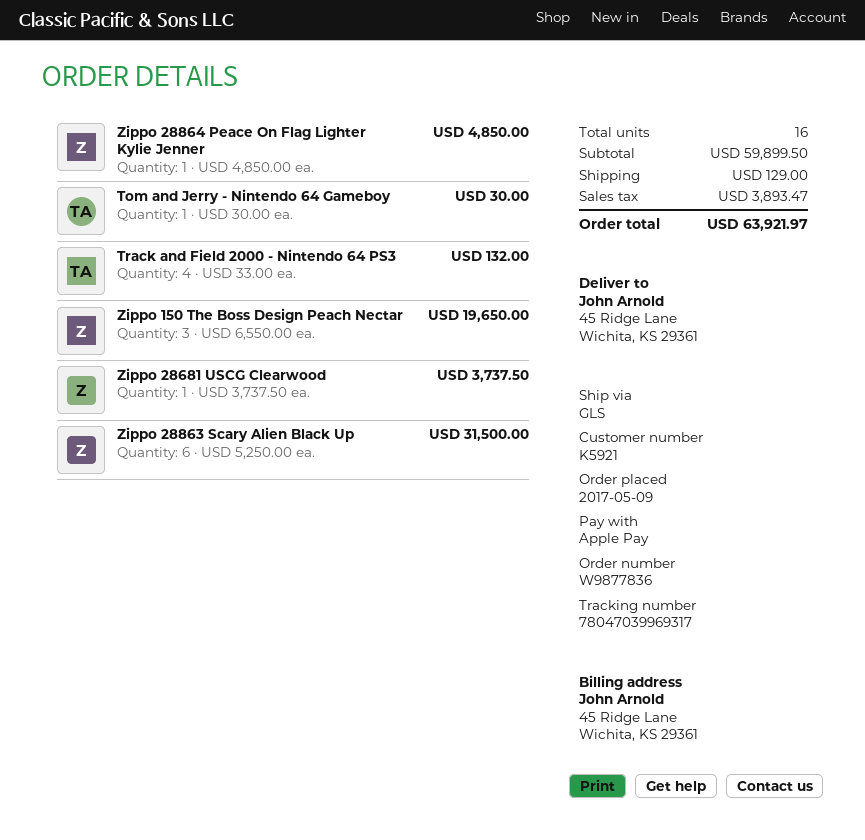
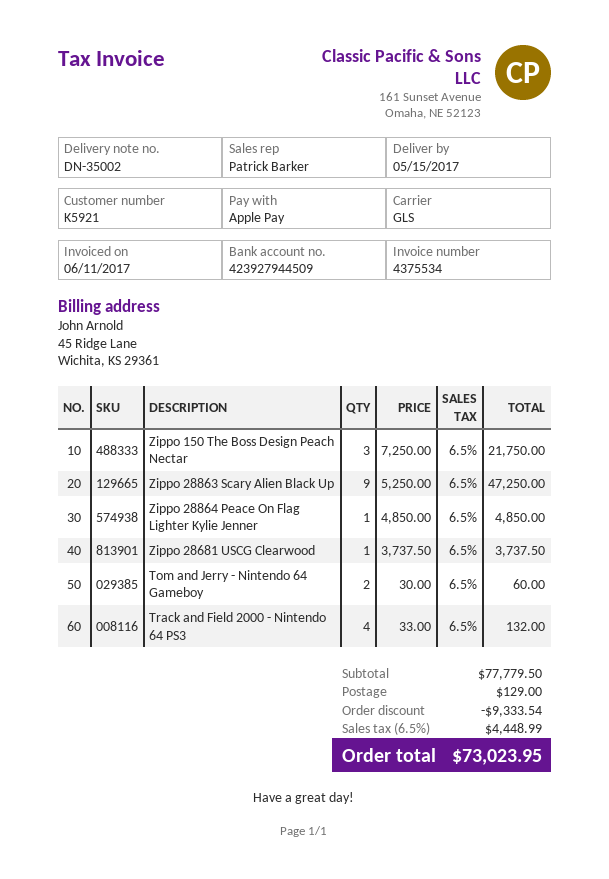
Tom and Jerry - Nintendo 64 Gameboy: 1 x 30.00 = 30.00 -> 2 x 30.00 = 60.00
Zippo 150 The Boss Design Peach Nectar: 3 x 6550.00 = 19650.00 -> 3 x 7250.00 = 21750.00
Zippo 28863 Scary Alien Black Up: 6 x 5250.00 = 31500.00 -> 9 x 5250.00 = 47250.00
subtotal: 59899.50 -> 77779.50
discount: none -> 9333.54
tax: 3893.47 -> 4448.99
total: 63921.97 -> 73023.95

